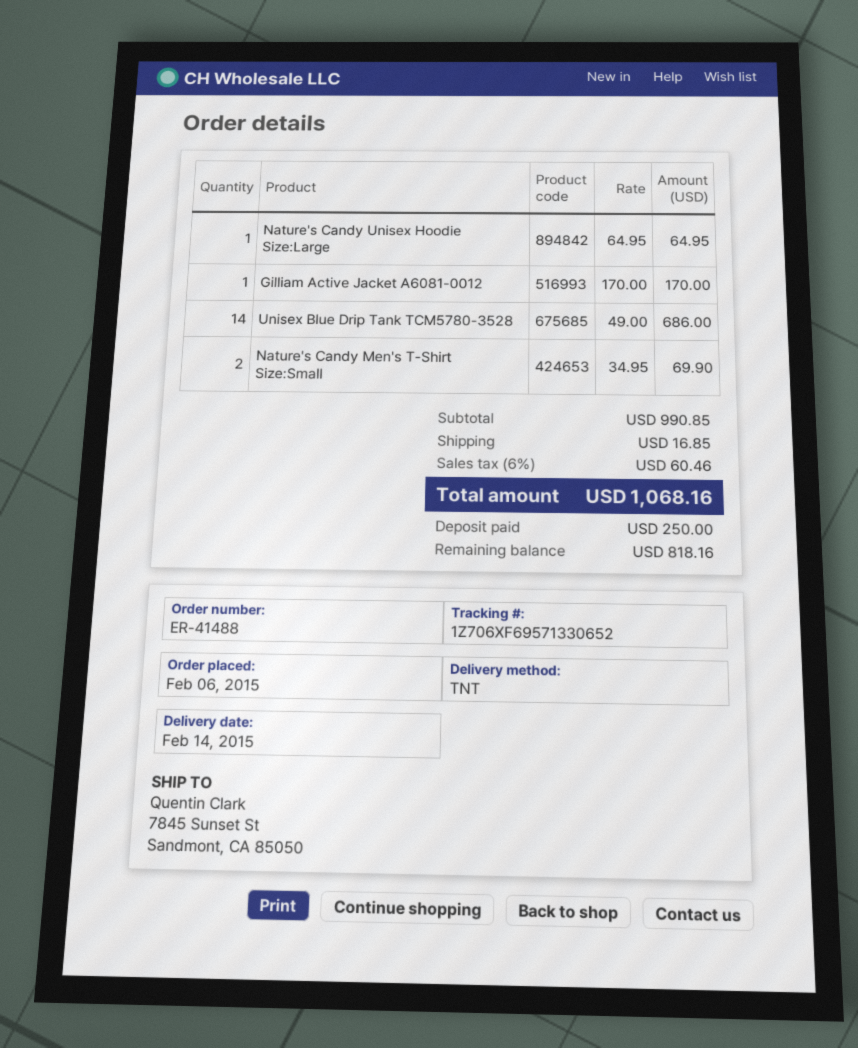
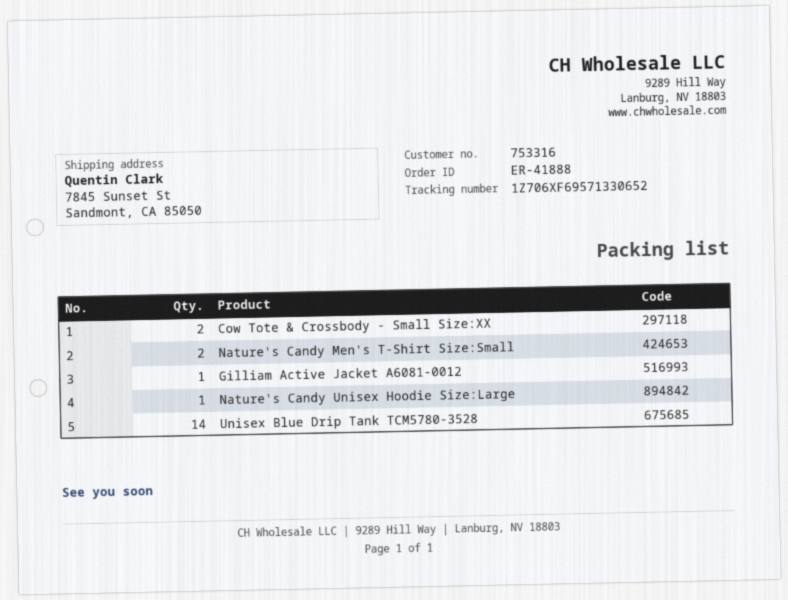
order number: ER-41488 -> ER-41888
Cow Tote & Crossbody - Small Size:XX: none -> 2

